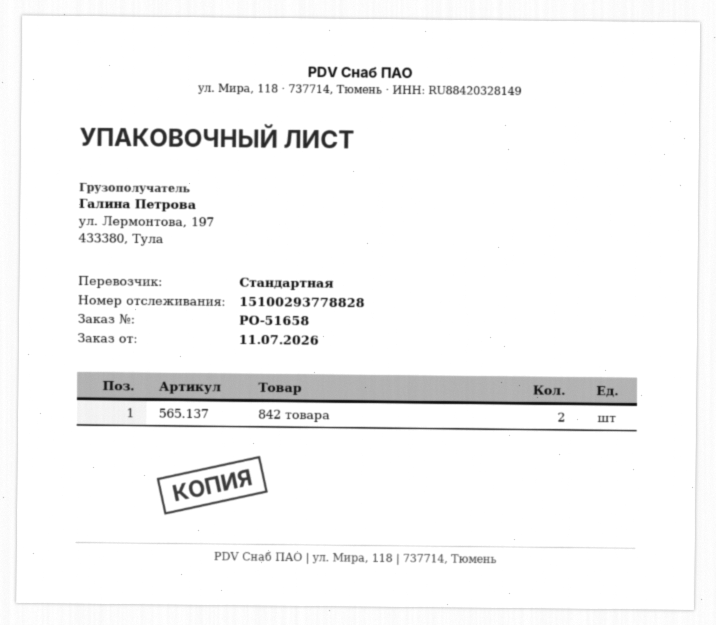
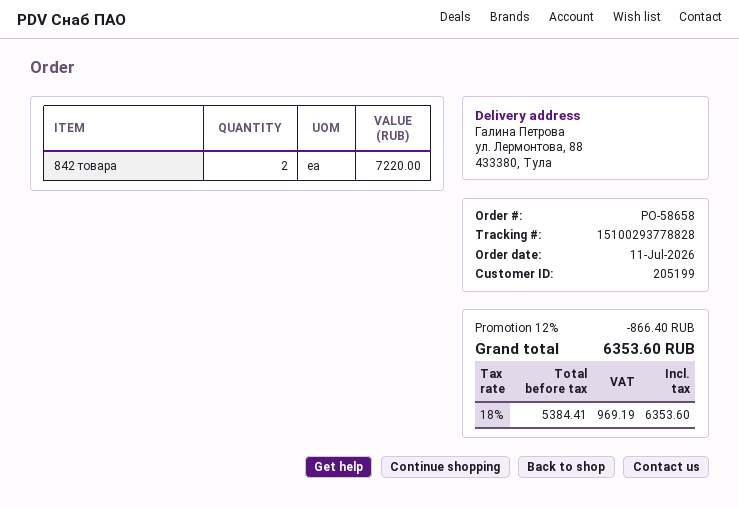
order number: PO-51658 -> PO-58658
ship to: ул. Лермонтова, 197, 433380, Тула -> ул. Лермонтова, 88, 433380, Тула

